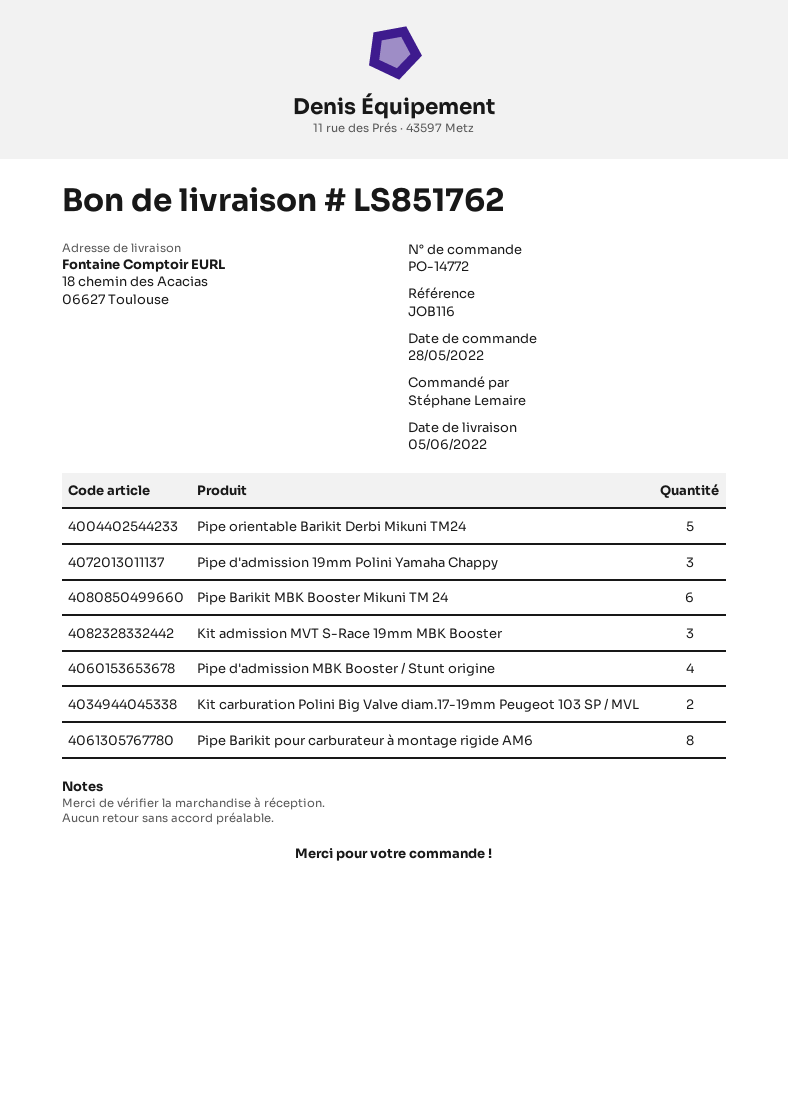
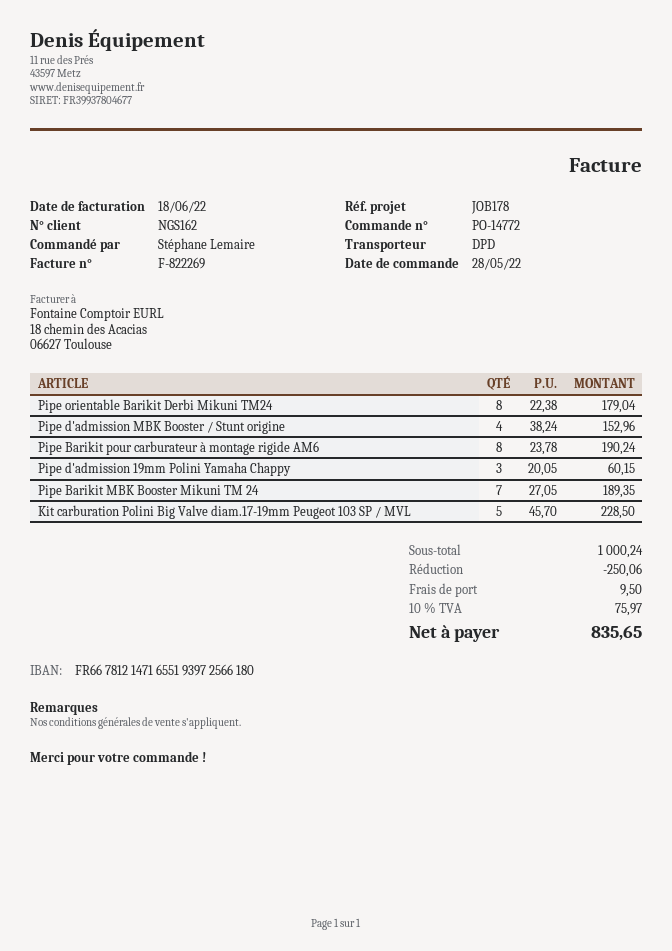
reference: JOB116 -> JOB178
Pipe orientable Barikit Derbi Mikuni TM24: 5 -> 8
Pipe Barikit MBK Booster Mikuni TM 24: 6 -> 7
Kit admission MVT S-Race 19mm MBK Booster: 3 -> none
Kit carburation Polini Big Valve diam.17-19mm Peugeot 103 SP / MVL: 2 -> 5

